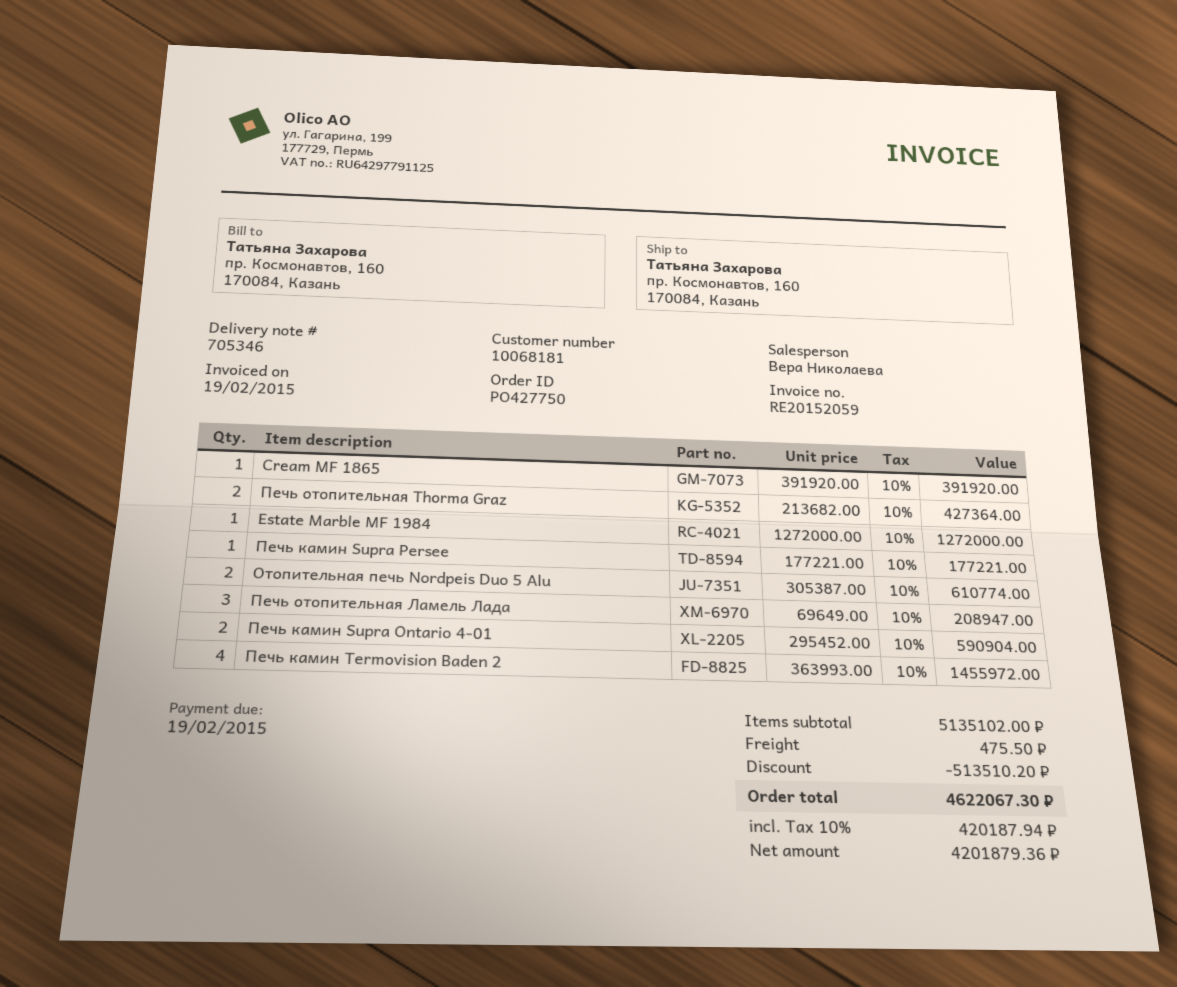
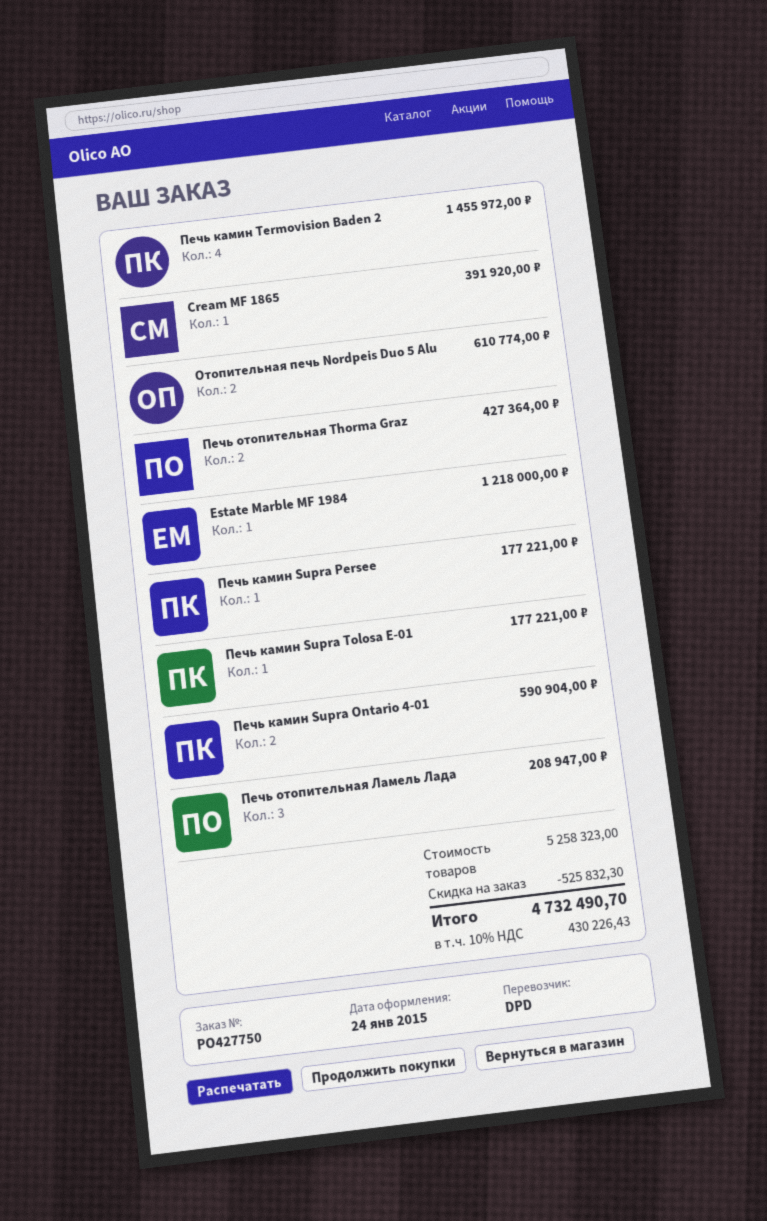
Estate Marble MF 1984: 1 for 1272000.00 -> 1 for 1218000.00
Печь камин Supra Tolosa E-01: none -> 1 for 177221.00
subtotal: 5135102.00 -> 5258323.00
discount: 513510.20 -> 525832.30
shipping: 475.50 -> none
tax: 10% = 420187.94 -> 10% = 430226.43
total: 4622067.30 -> 4732490.70

